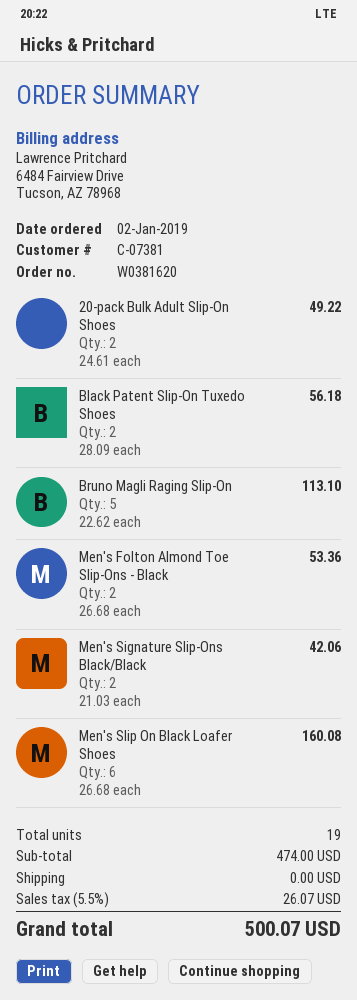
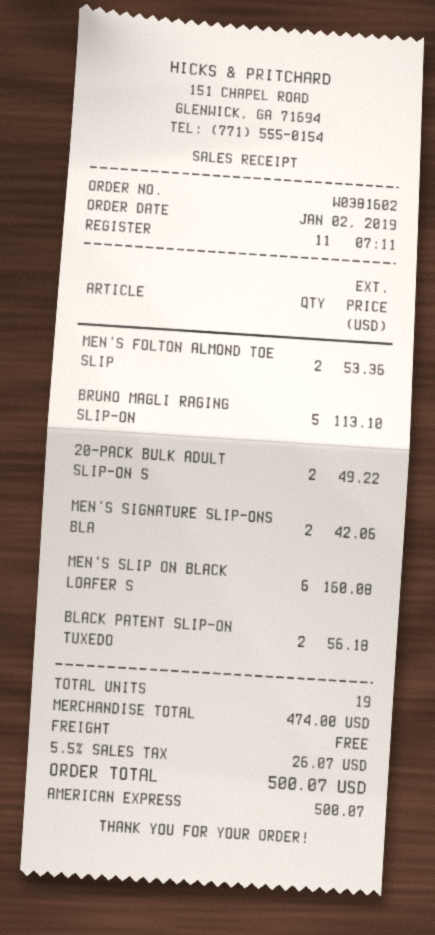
order number: W0381620 -> W0381602

